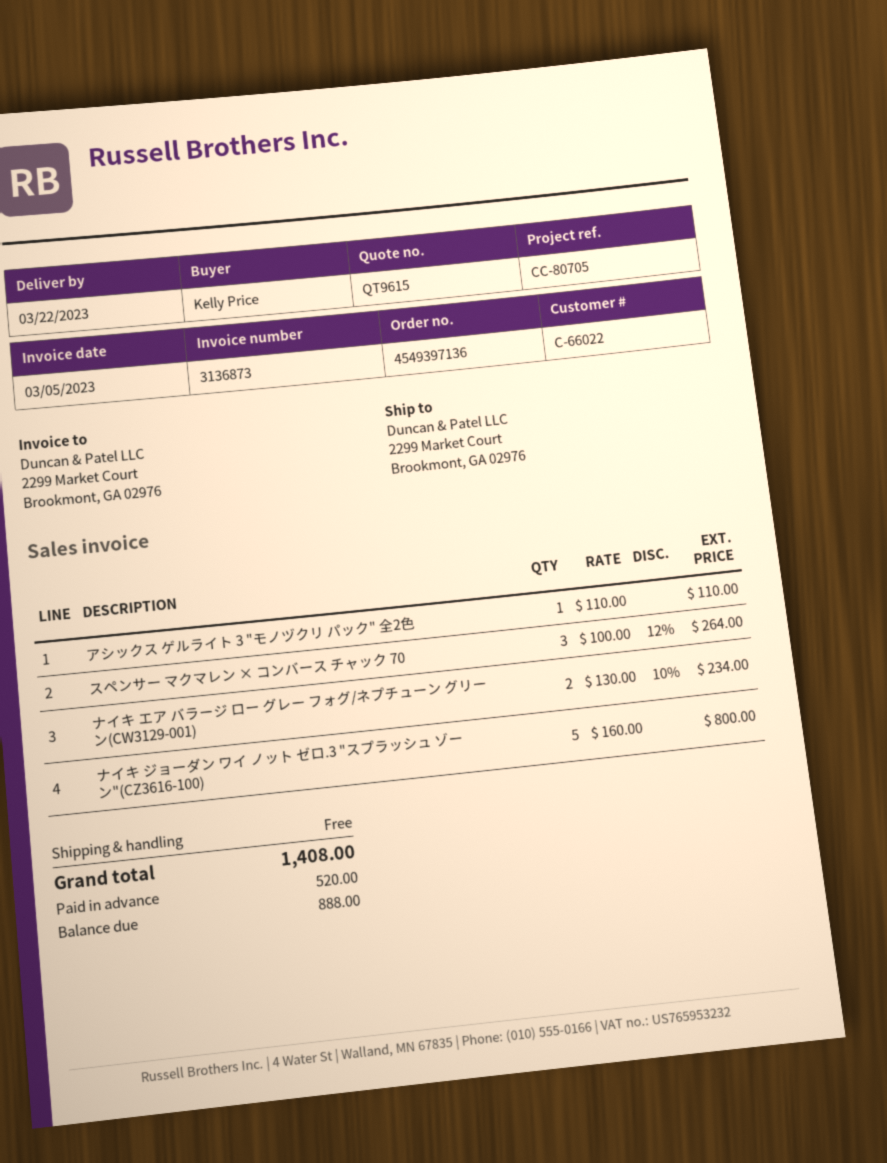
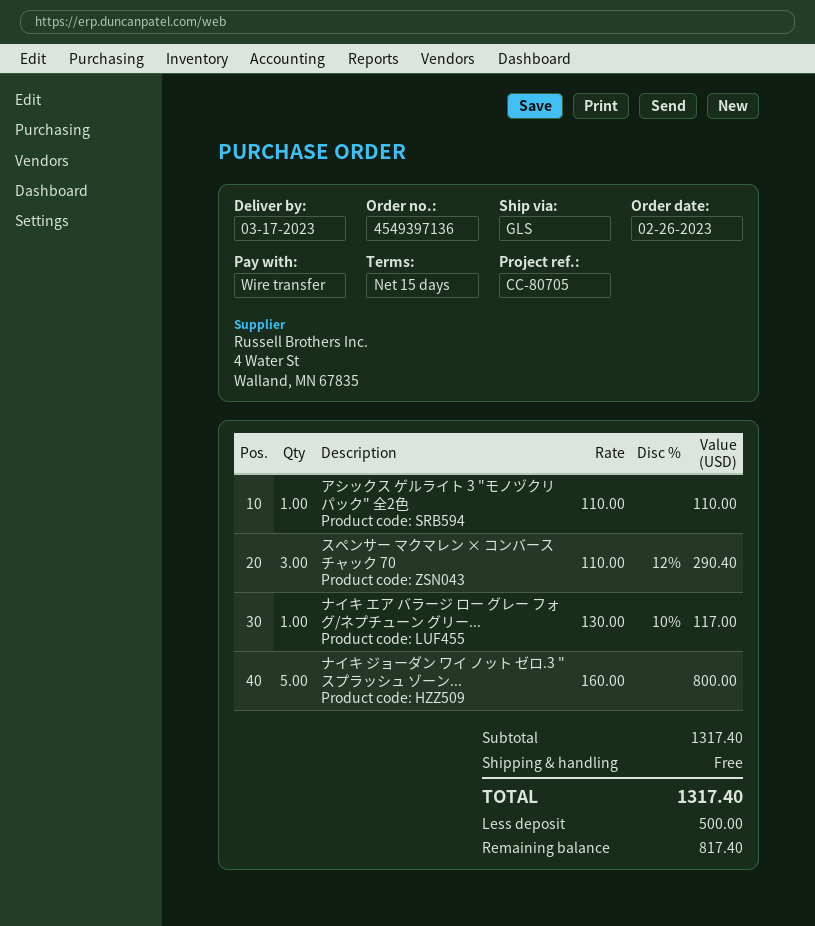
delivery date: 2023-03-22 -> 2023-03-17
スペンサー マクマレン × コンバース チャック 70: 3 x 100.00 - 12% = 264.00 -> 3 x 110.00 - 12% = 290.40
ナイキ エア バラージ ロー グレー フォグ/ネプチューン グリーン(CW3129-001): 2 x 130.00 - 10% = 234.00 -> 1 x 130.00 - 10% = 117.00
total: 1408.00 -> 1317.40
deposit: 520.00 -> 500.00
balance: 888.00 -> 817.40

